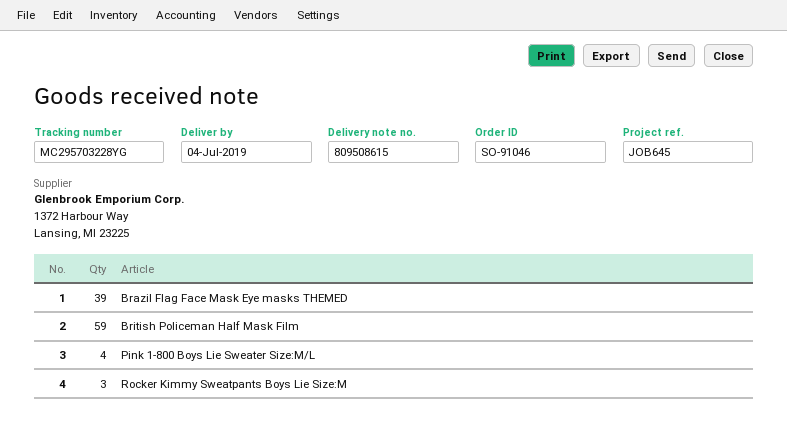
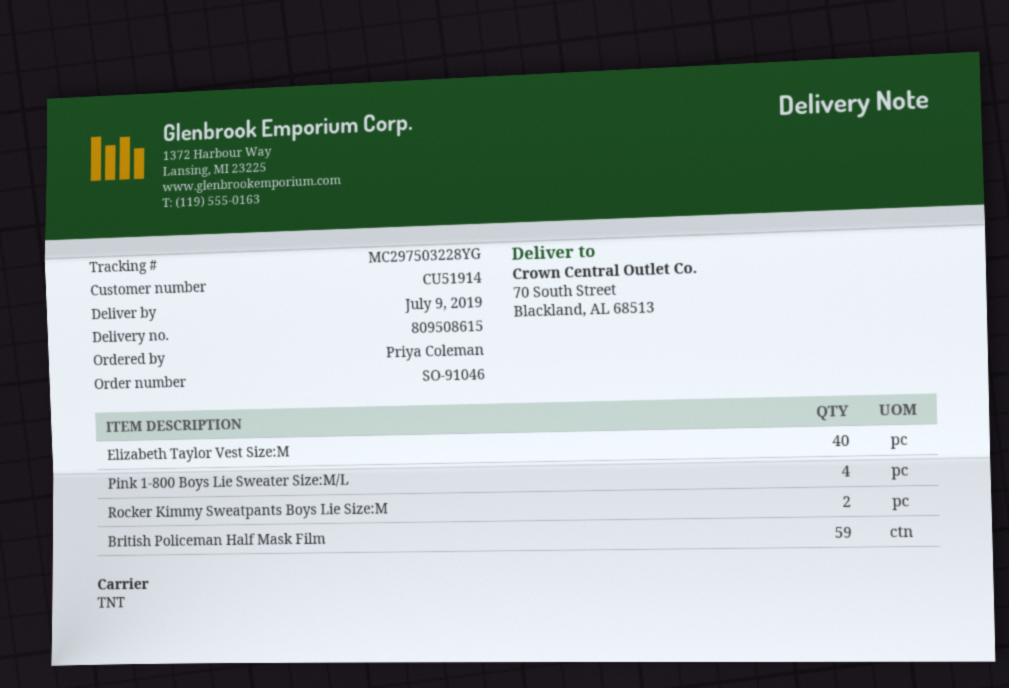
delivery date: 2019-07-04 -> 2019-07-09
tracking number: MC295703228YG -> MC297503228YG
Brazil Flag Face Mask Eye masks THEMED: 39 -> none
Rocker Kimmy Sweatpants Boys Lie Size:M: 3 -> 2
Elizabeth Taylor Vest Size:M: none -> 40

